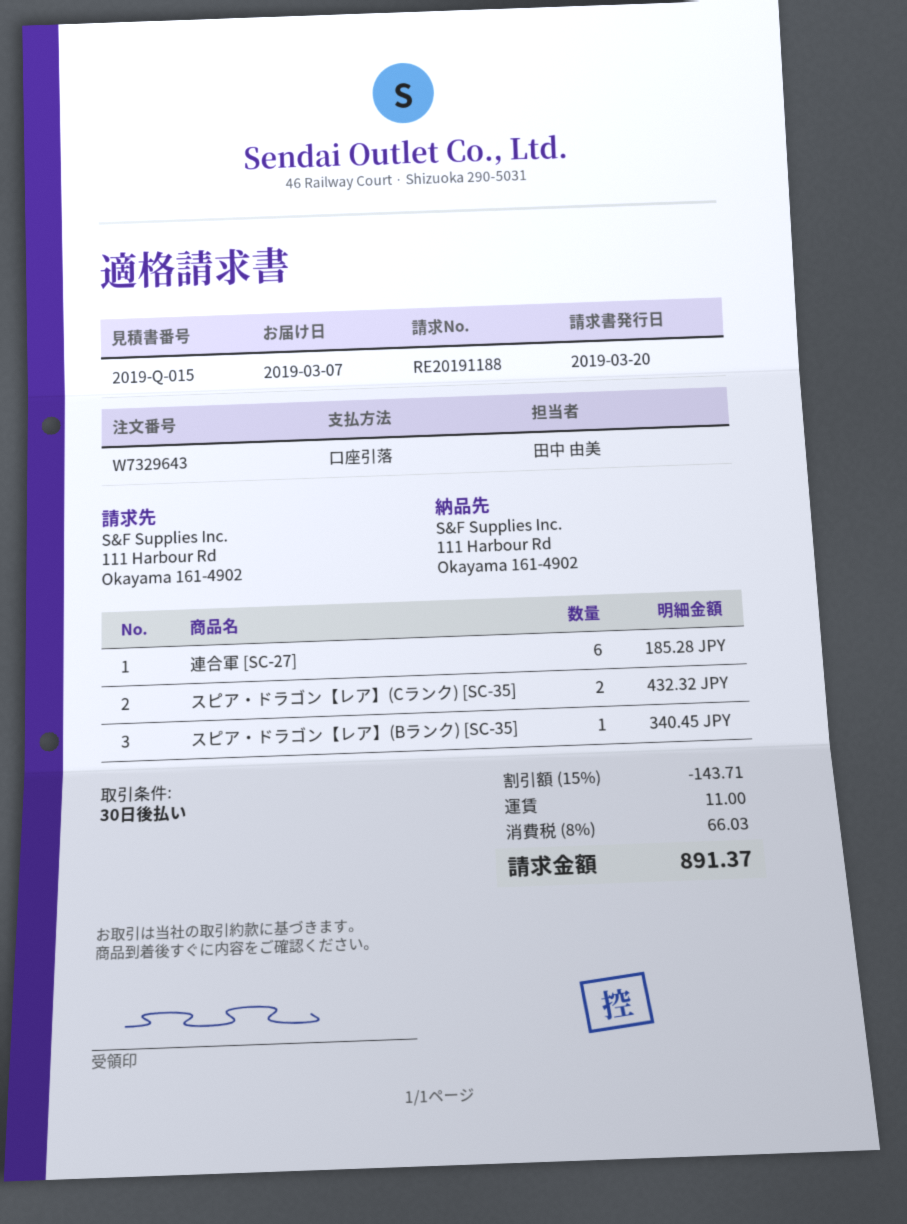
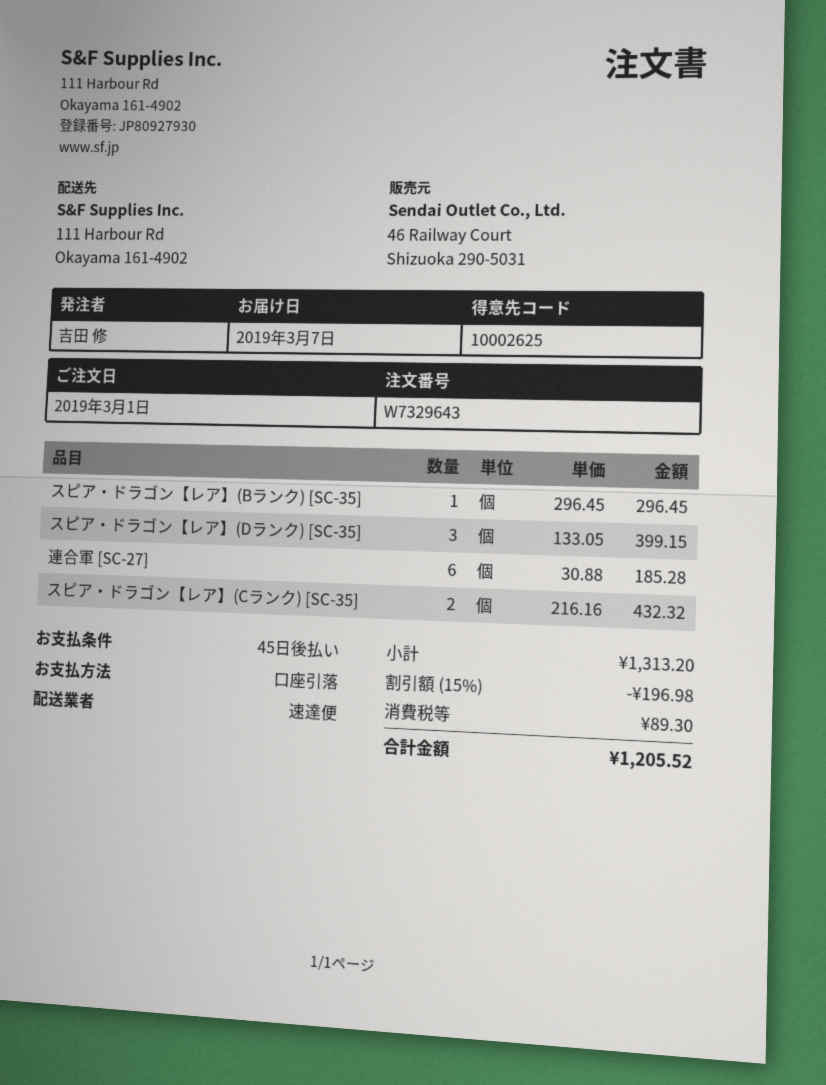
payment terms: 30 days -> 45 days
スピア・ドラゴン【レア】(Bランク) [SC-35]: 1 for 340.45 -> 1 for 296.45
スピア・ドラゴン【レア】(Dランク) [SC-35]: none -> 3 for 399.15
discount: 15% = 143.71 -> 15% = 196.98
shipping: 11.00 -> none
tax: 66.03 -> 89.30
total: 891.37 -> 1205.52

